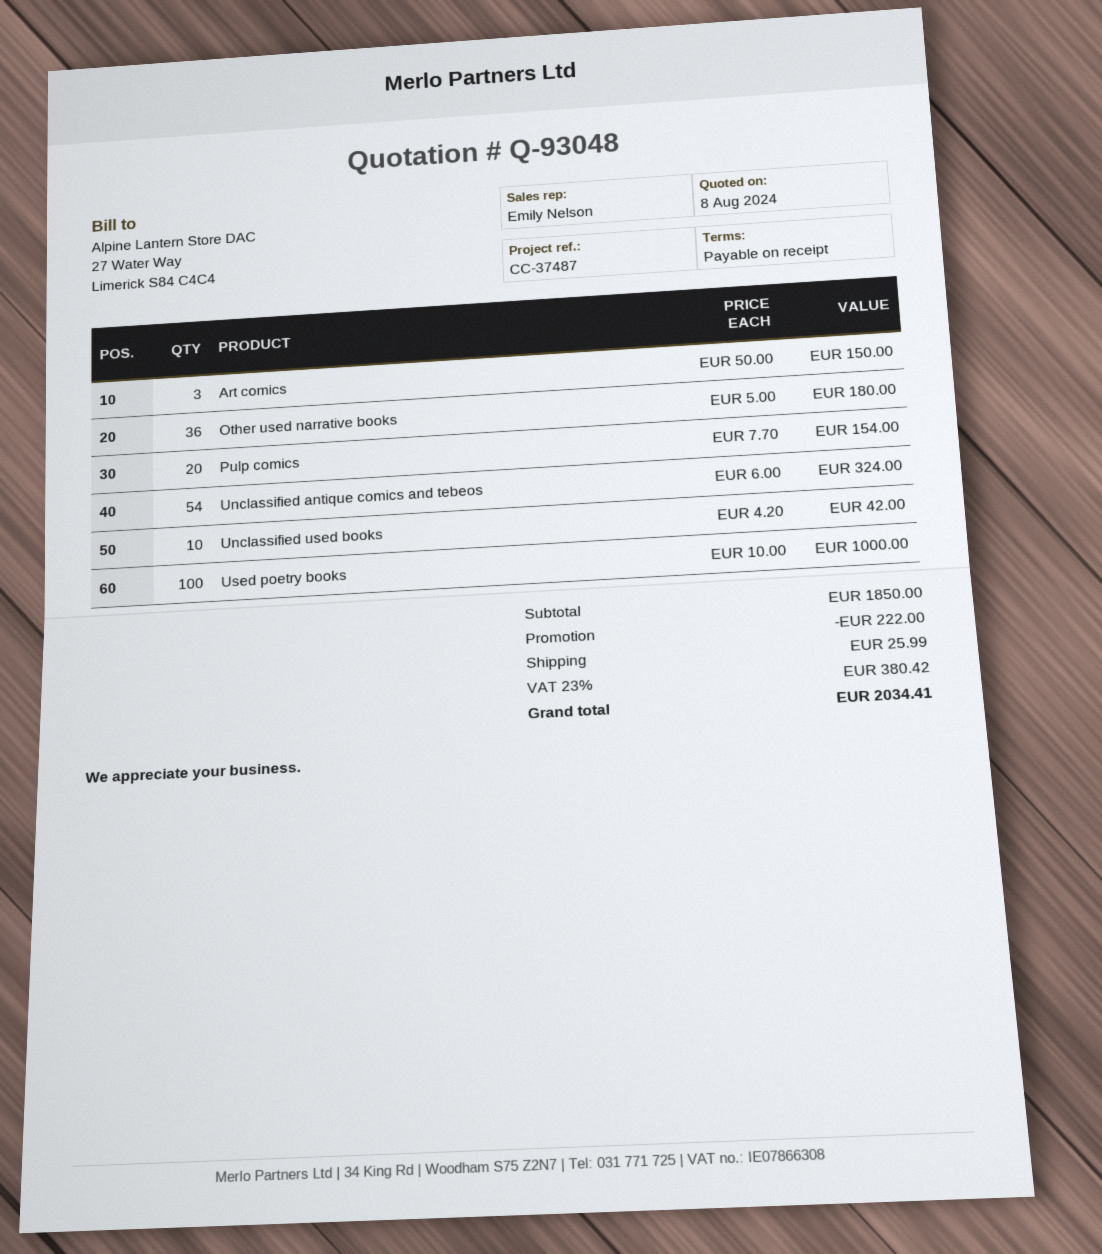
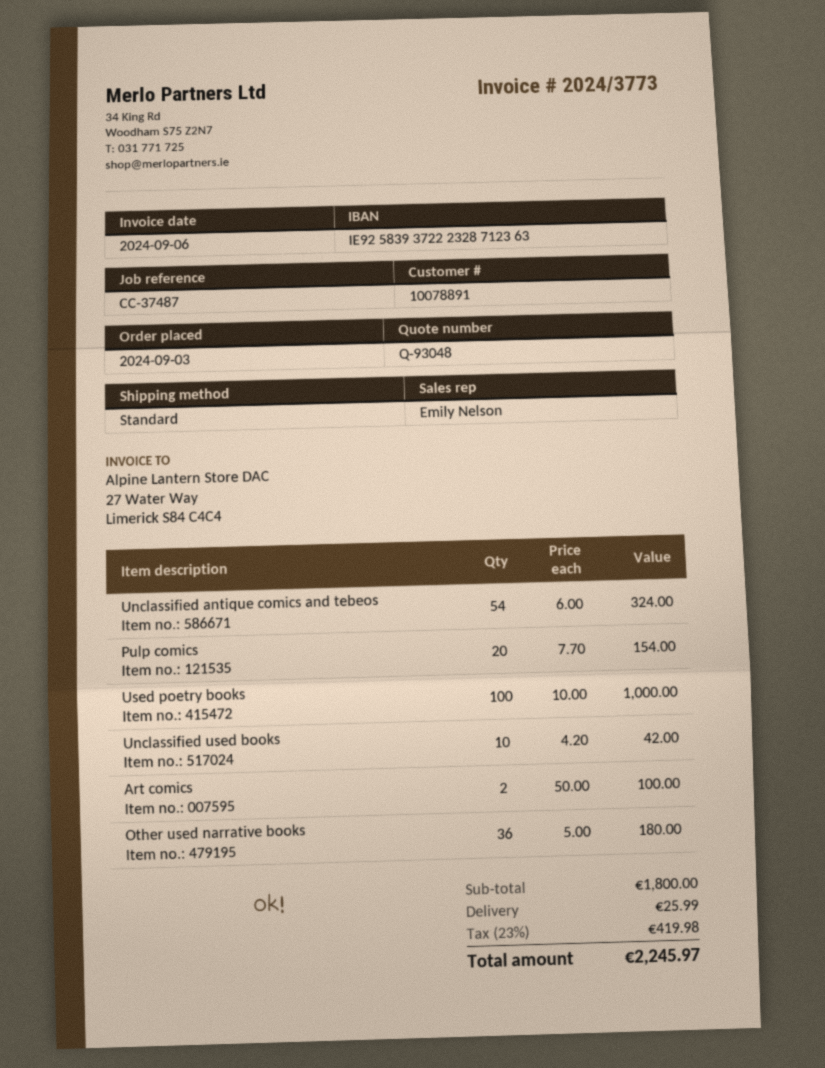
Art comics: 3 x 50.00 = 150.00 -> 2 x 50.00 = 100.00
subtotal: 1850.00 -> 1800.00
discount: 222.00 -> none
tax: 23% = 380.42 -> 23% = 419.98
total: 2034.41 -> 2245.97

